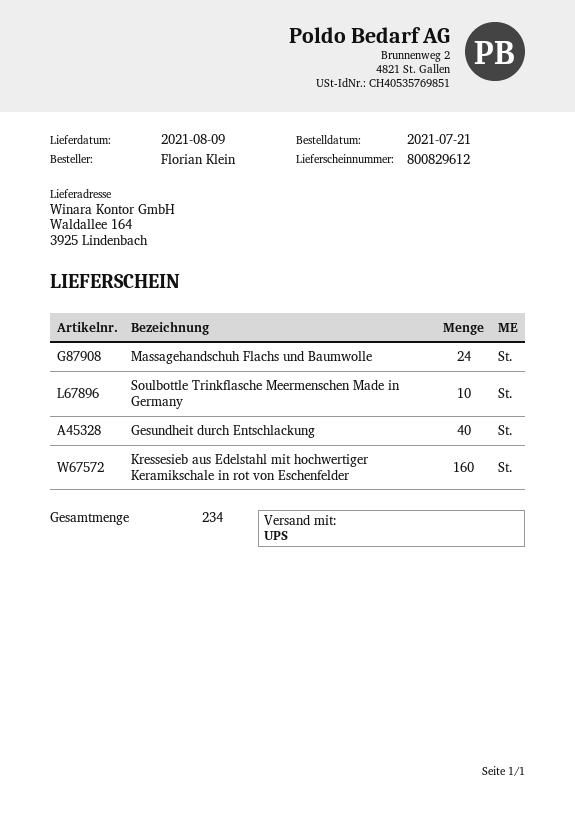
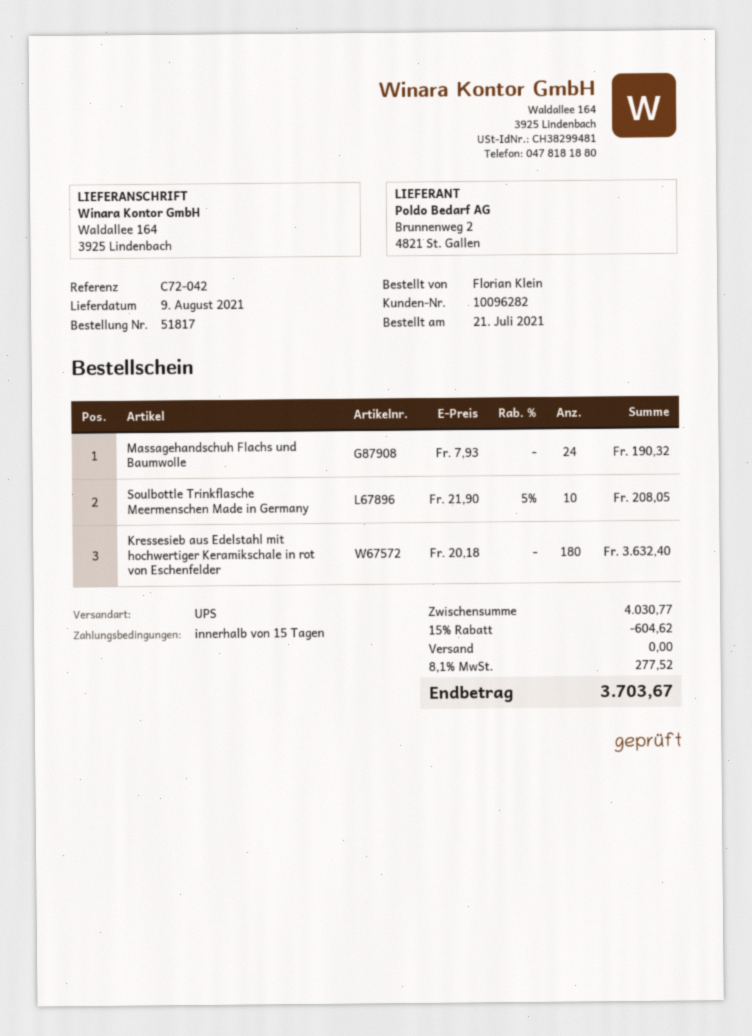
Gesundheit durch Entschlackung: 40 -> none
Kressesieb aus Edelstahl mit hochwertiger Keramikschale in rot von Eschenfelder: 160 -> 180

